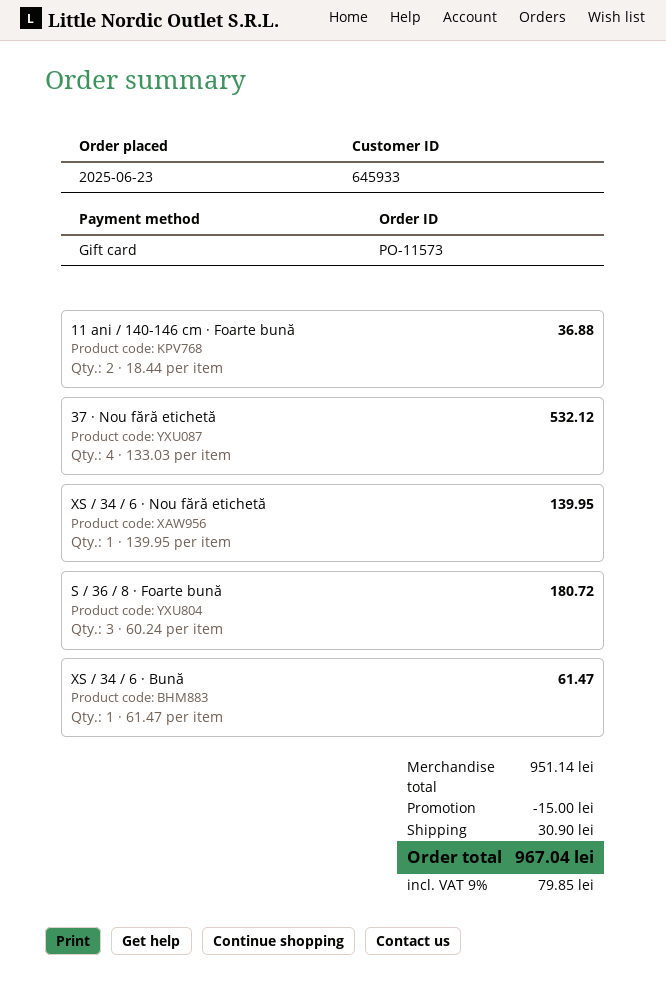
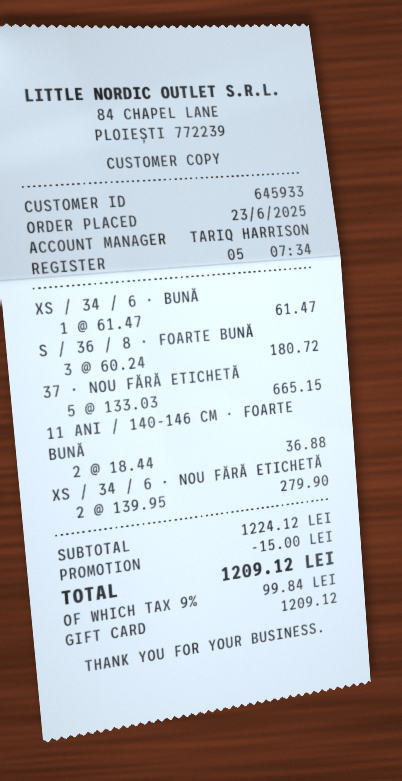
37 · Nou fără etichetă: 4 x 133.03 = 532.12 -> 5 x 133.03 = 665.15
XS / 34 / 6 · Nou fără etichetă: 1 x 139.95 = 139.95 -> 2 x 139.95 = 279.90
subtotal: 951.14 -> 1224.12
shipping: 30.90 -> none
tax: 9% = 79.85 -> 9% = 99.84
total: 967.04 -> 1209.12

